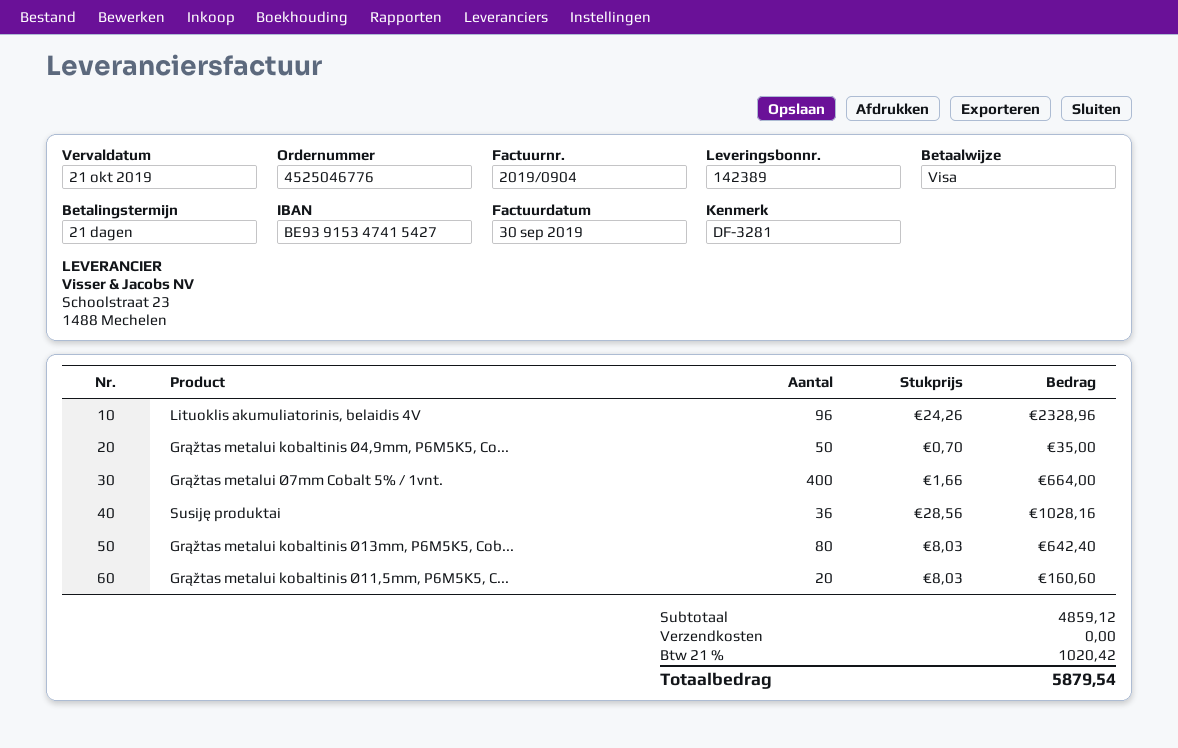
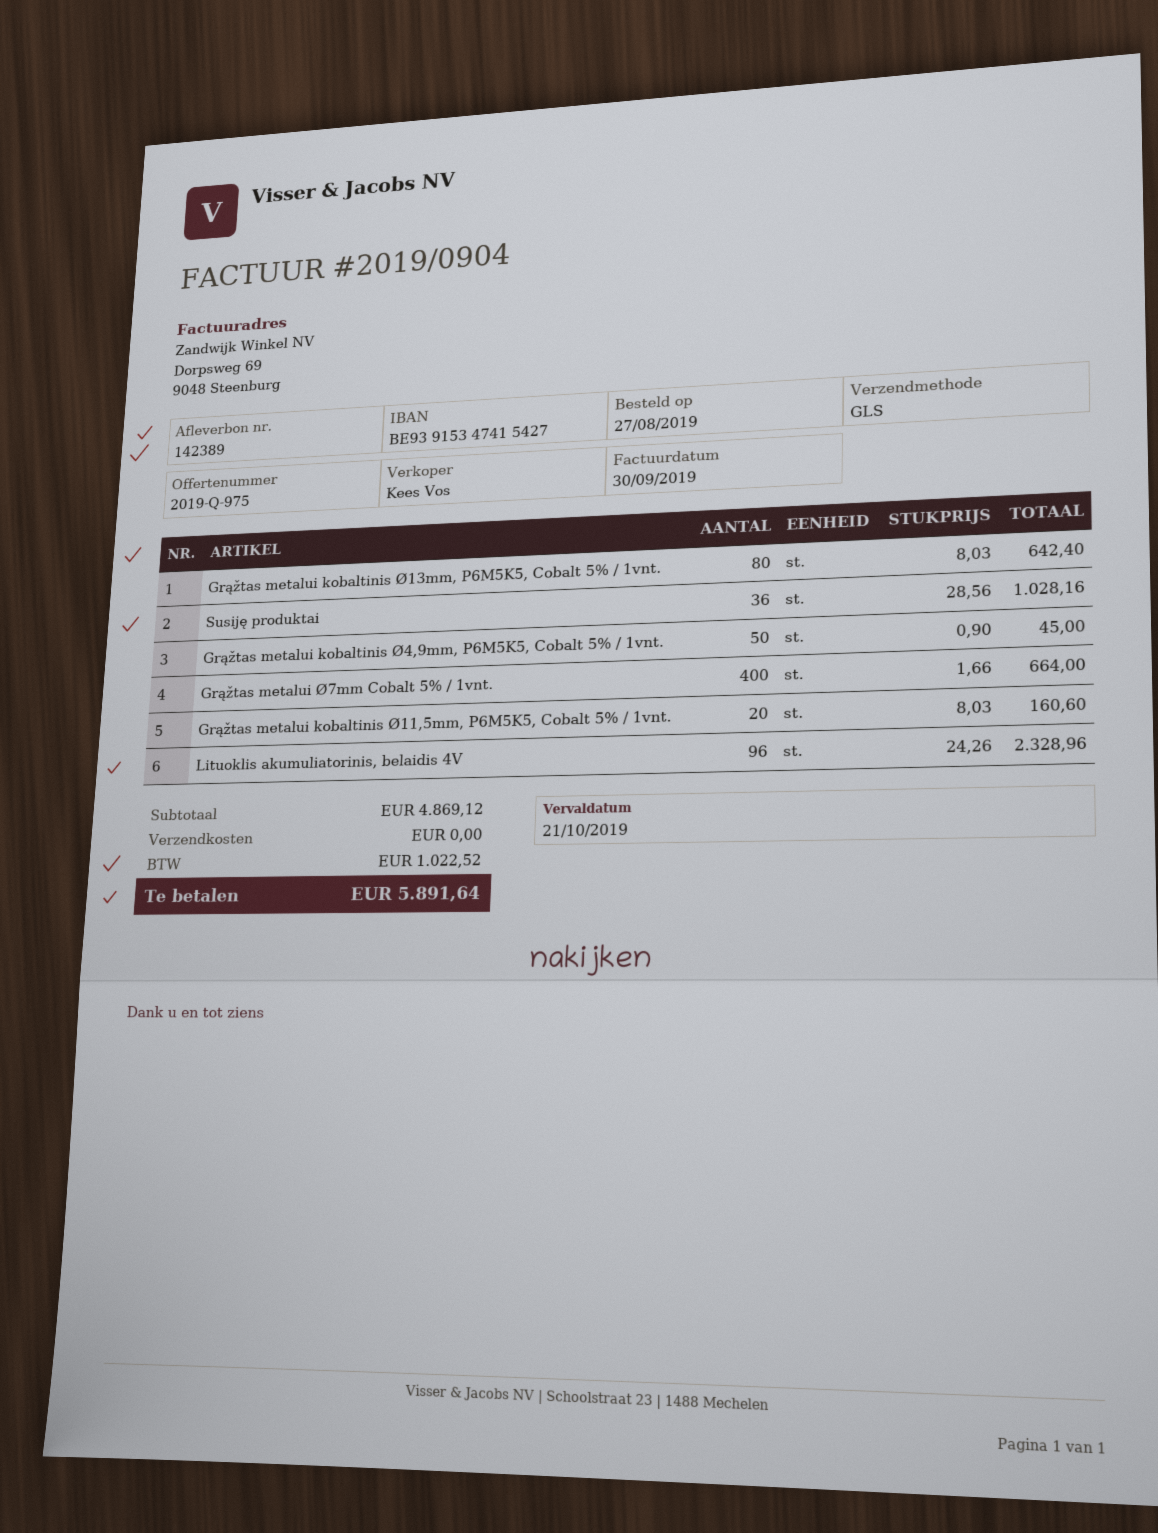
Grąžtas metalui kobaltinis Ø4,9mm, P6M5K5, Co...: 50 x 0.70 = 35.00 -> 50 x 0.90 = 45.00
subtotal: 4859.12 -> 4869.12
tax: 1020.42 -> 1022.52
total: 5879.54 -> 5891.64

